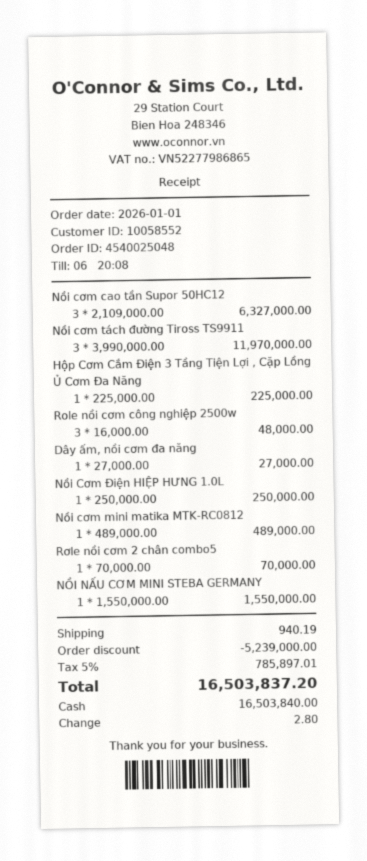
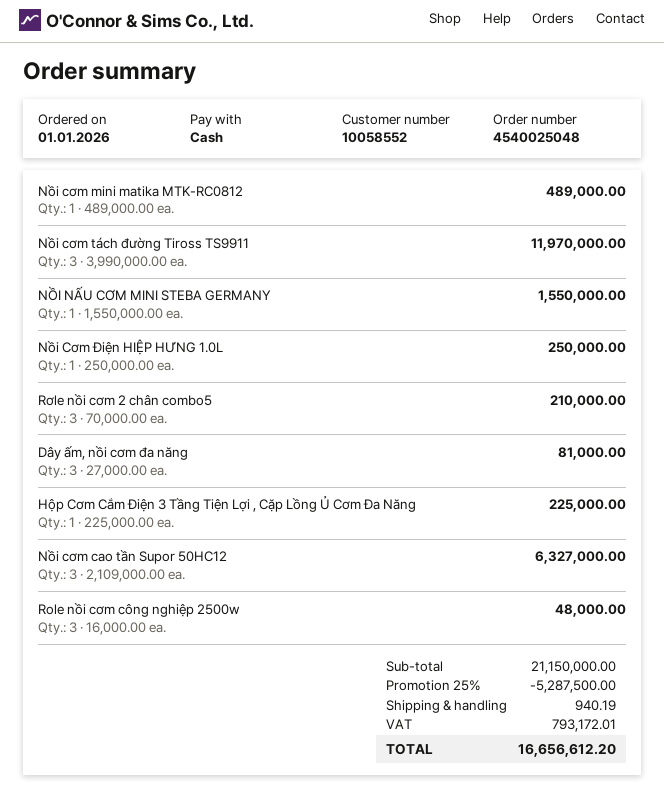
Dây ấm, nồi cơm đa năng: 1 x 27000.00 = 27000.00 -> 3 x 27000.00 = 81000.00
Rơle nồi cơm 2 chân combo5: 1 x 70000.00 = 70000.00 -> 3 x 70000.00 = 210000.00
discount: 5239000.00 -> 5287500.00
tax: 785897.01 -> 793172.01
total: 16503837.20 -> 16656612.20

